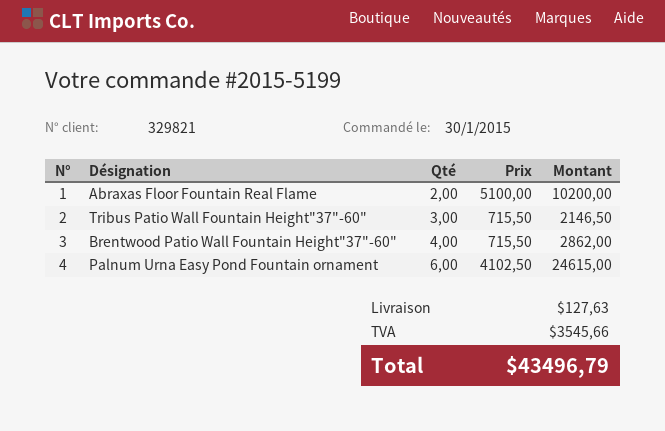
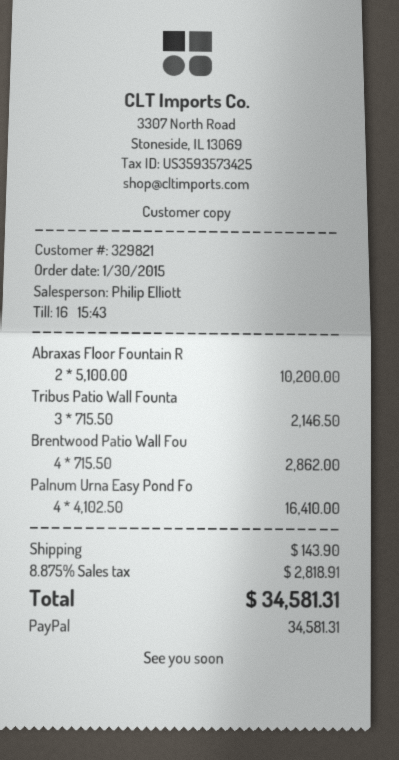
Palnum Urna Easy Pond Fountain ornament: 6 x 4102.50 = 24615.00 -> 4 x 4102.50 = 16410.00
shipping: 127.63 -> 143.90
tax: 3545.66 -> 2818.91
total: 43496.79 -> 34581.31

